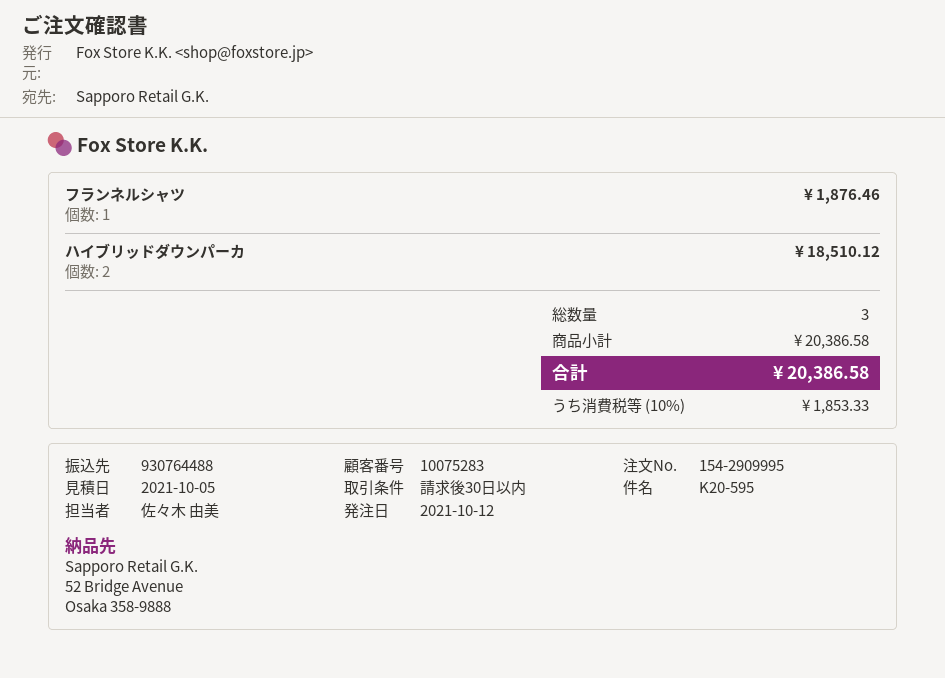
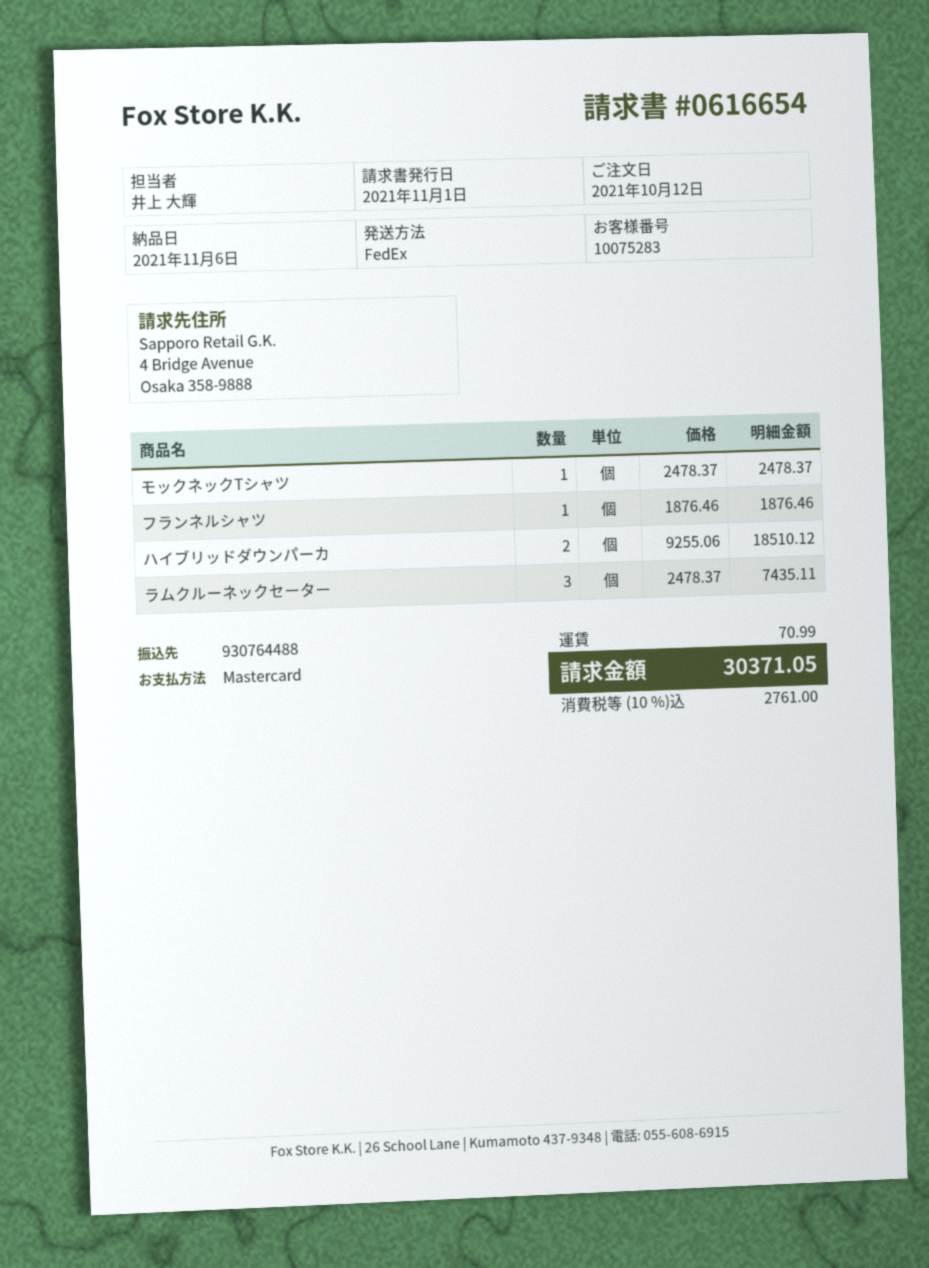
sales rep: 佐々木 由美 -> 井上 大輝
モックネックTシャツ: none -> 1 for 2478.37
ラムクルーネックセーター: none -> 3 for 7435.11
shipping: none -> 70.99
tax: 10% = 1853.33 -> 10% = 2761.00
total: 20386.58 -> 30371.05

